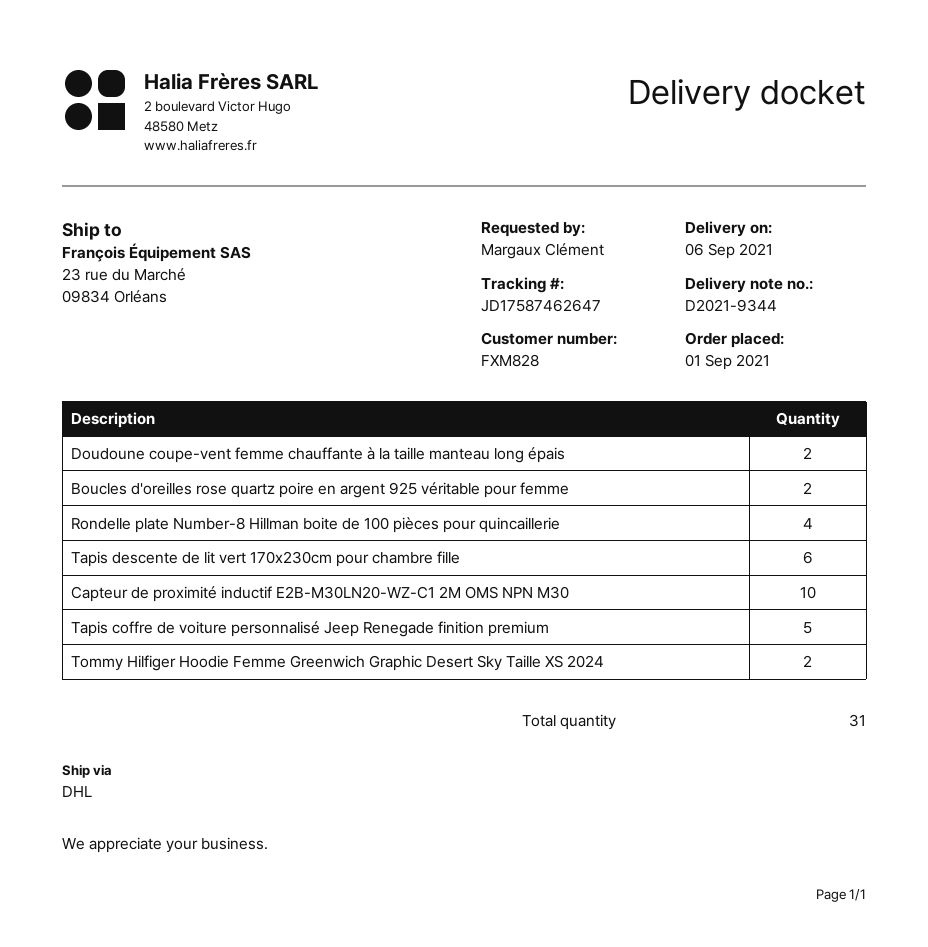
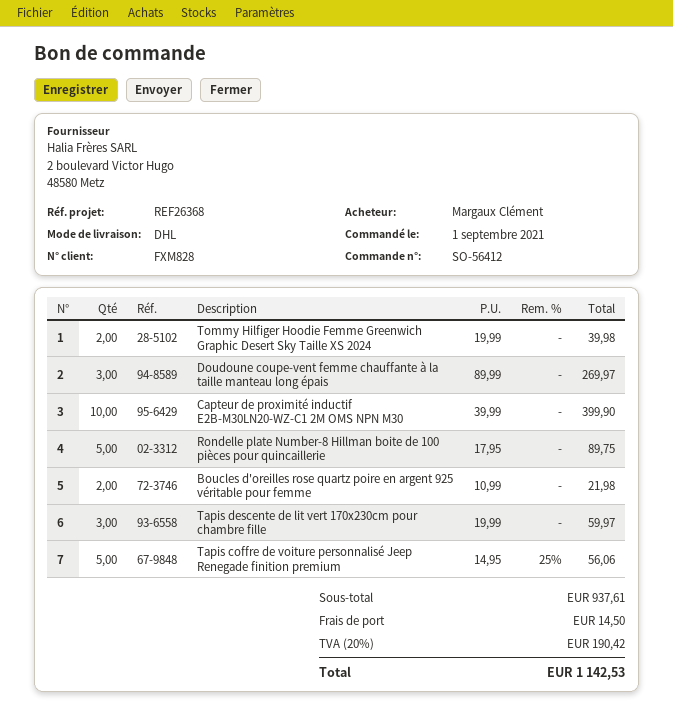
Doudoune coupe-vent femme chauffante à la taille manteau long épais: 2 -> 3
Rondelle plate Number-8 Hillman boite de 100 pièces pour quincaillerie: 4 -> 5
Tapis descente de lit vert 170x230cm pour chambre fille: 6 -> 3

